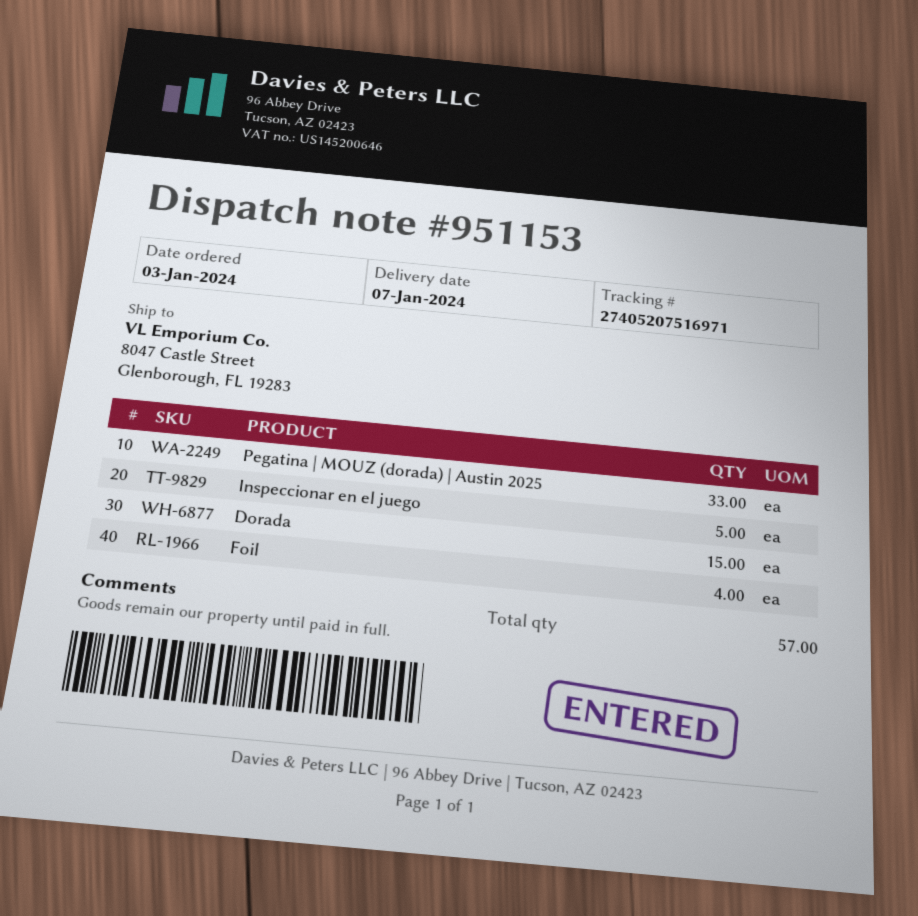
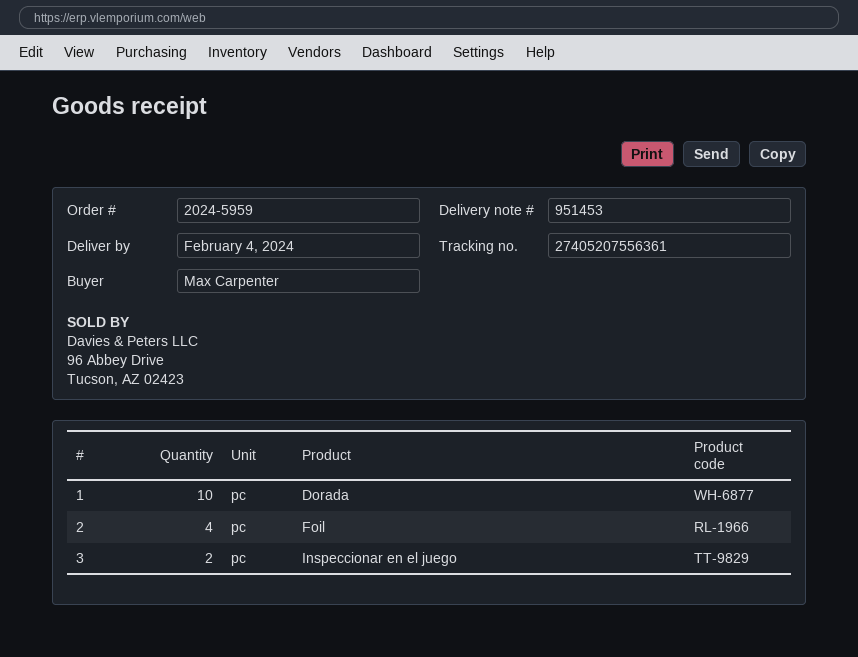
delivery note number: 951153 -> 951453
delivery date: 2024-01-07 -> 2024-02-04
tracking number: 27405207516971 -> 27405207556361
Pegatina | MOUZ (dorada) | Austin 2025: 33 -> none
Inspeccionar en el juego: 5 -> 2
Dorada: 15 -> 10

